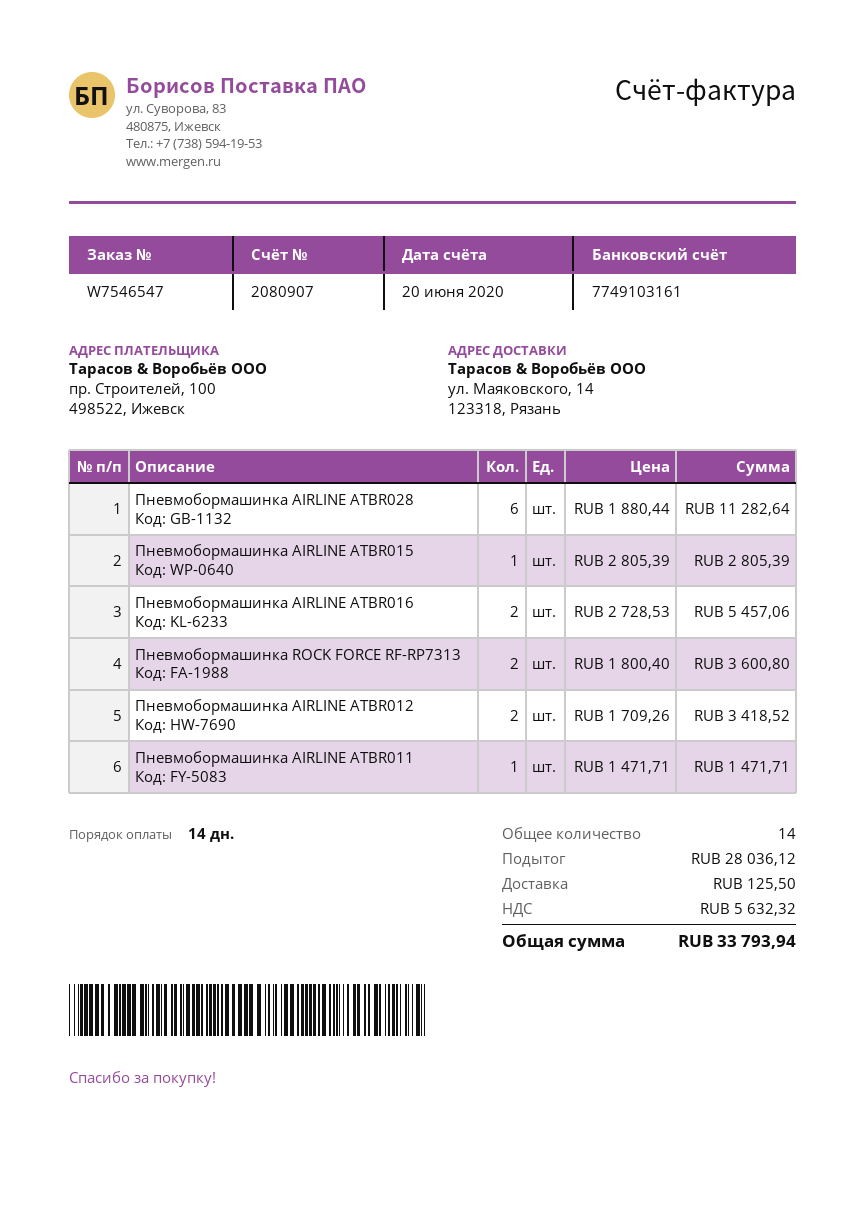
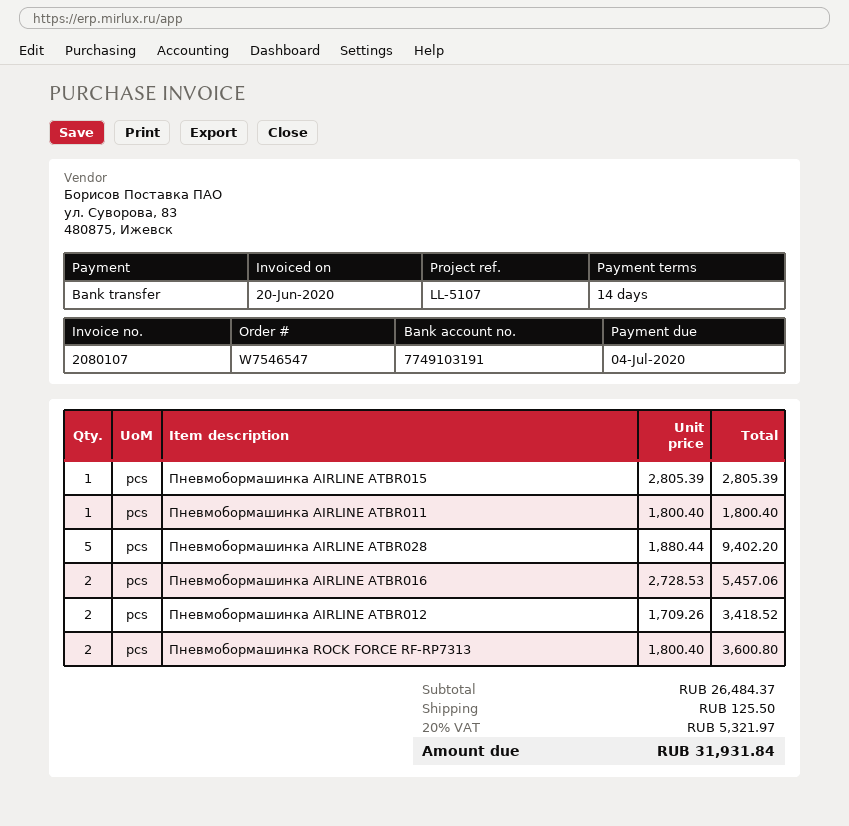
invoice number: 2080907 -> 2080107
bank account: 7749103161 -> 7749103191
Пневмобормашинка AIRLINE ATBR028: 6 x 1880.44 = 11282.64 -> 5 x 1880.44 = 9402.20
Пневмобормашинка AIRLINE ATBR011: 1 x 1471.71 = 1471.71 -> 1 x 1800.40 = 1800.40
subtotal: 28036.12 -> 26484.37
tax: 5632.32 -> 5321.97
total: 33793.94 -> 31931.84

